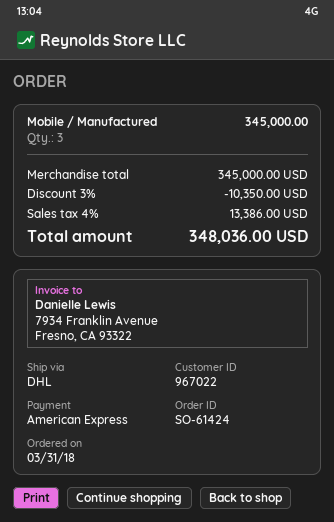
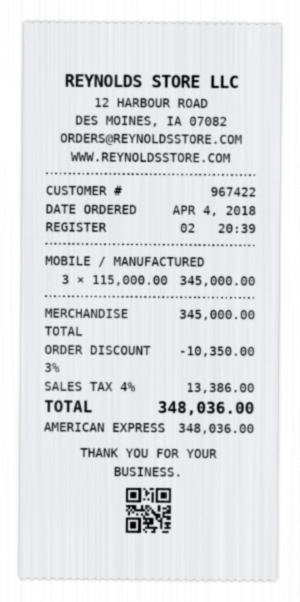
order date: 2018-03-31 -> 2018-04-04
customer number: 967022 -> 967422

